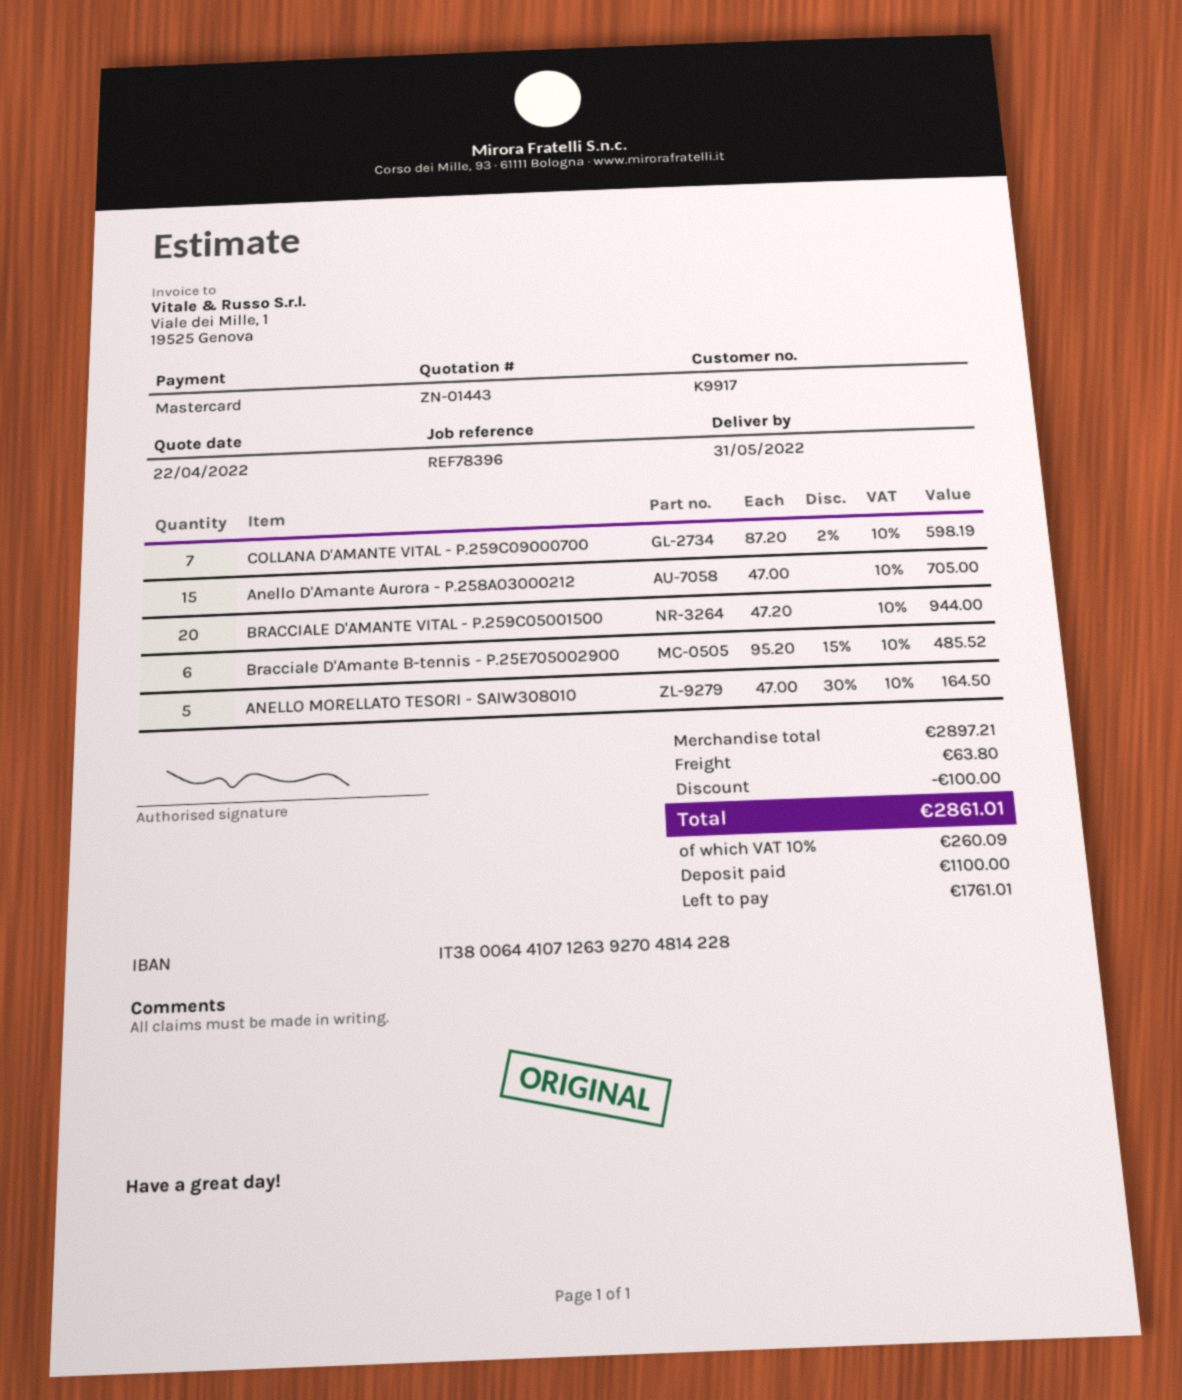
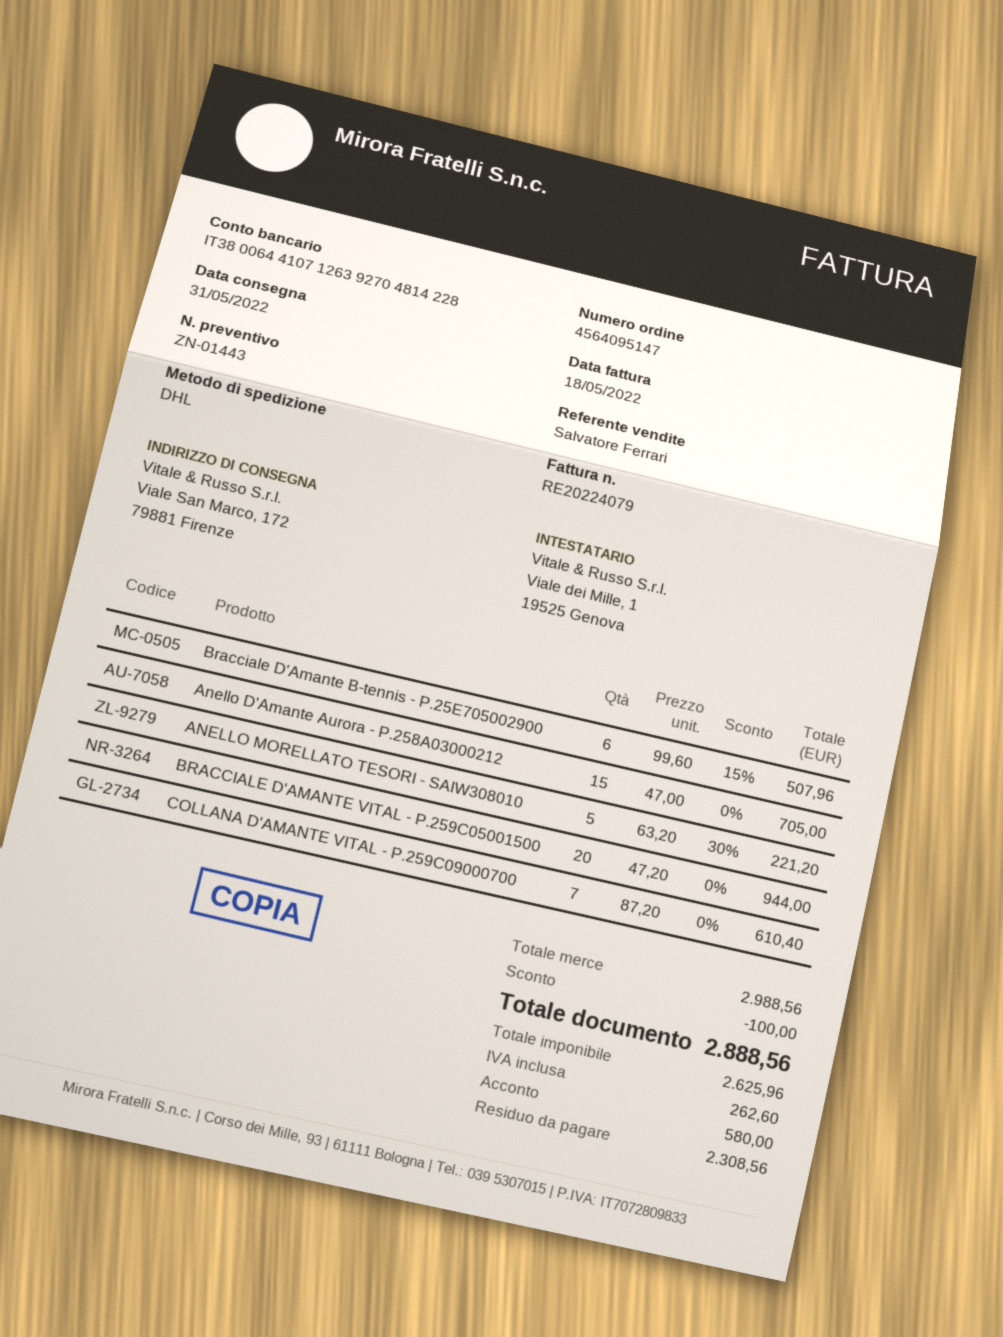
COLLANA D'AMANTE VITAL - P.259C09000700: 7 x 87.20 - 2% = 598.19 -> 7 x 87.20 = 610.40
Bracciale D'Amante B-tennis - P.25E705002900: 6 x 95.20 - 15% = 485.52 -> 6 x 99.60 - 15% = 507.96
ANELLO MORELLATO TESORI - SAIW308010: 5 x 47.00 - 30% = 164.50 -> 5 x 63.20 - 30% = 221.20
subtotal: 2897.21 -> 2988.56
shipping: 63.80 -> none
tax: 260.09 -> 262.60
total: 2861.01 -> 2888.56
deposit: 1100.00 -> 580.00
balance: 1761.01 -> 2308.56

